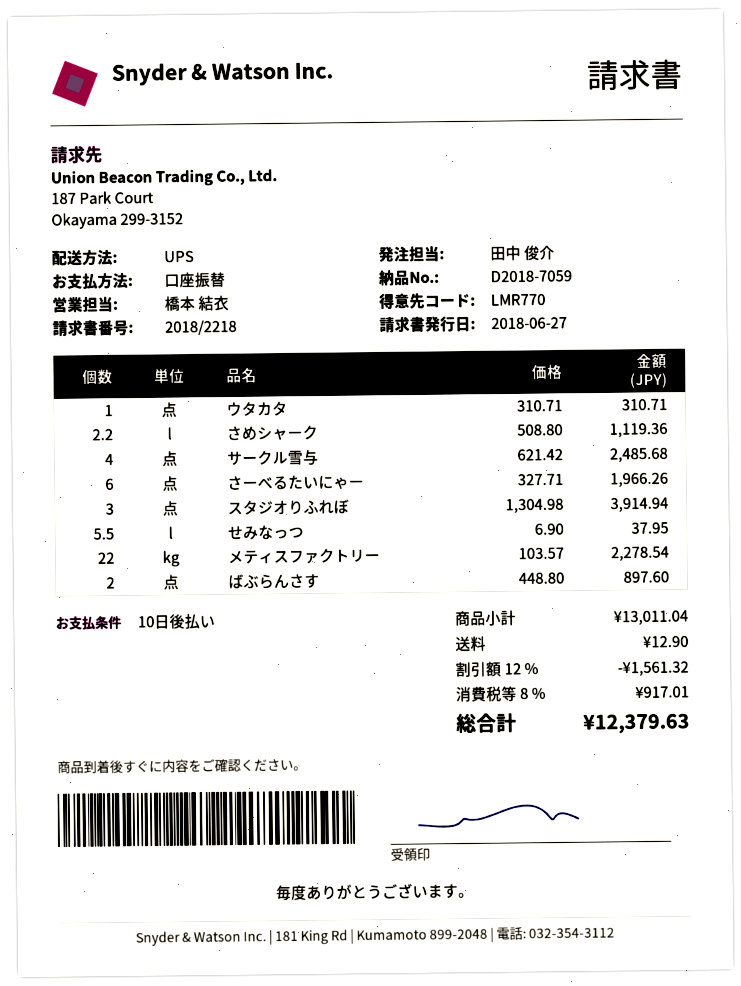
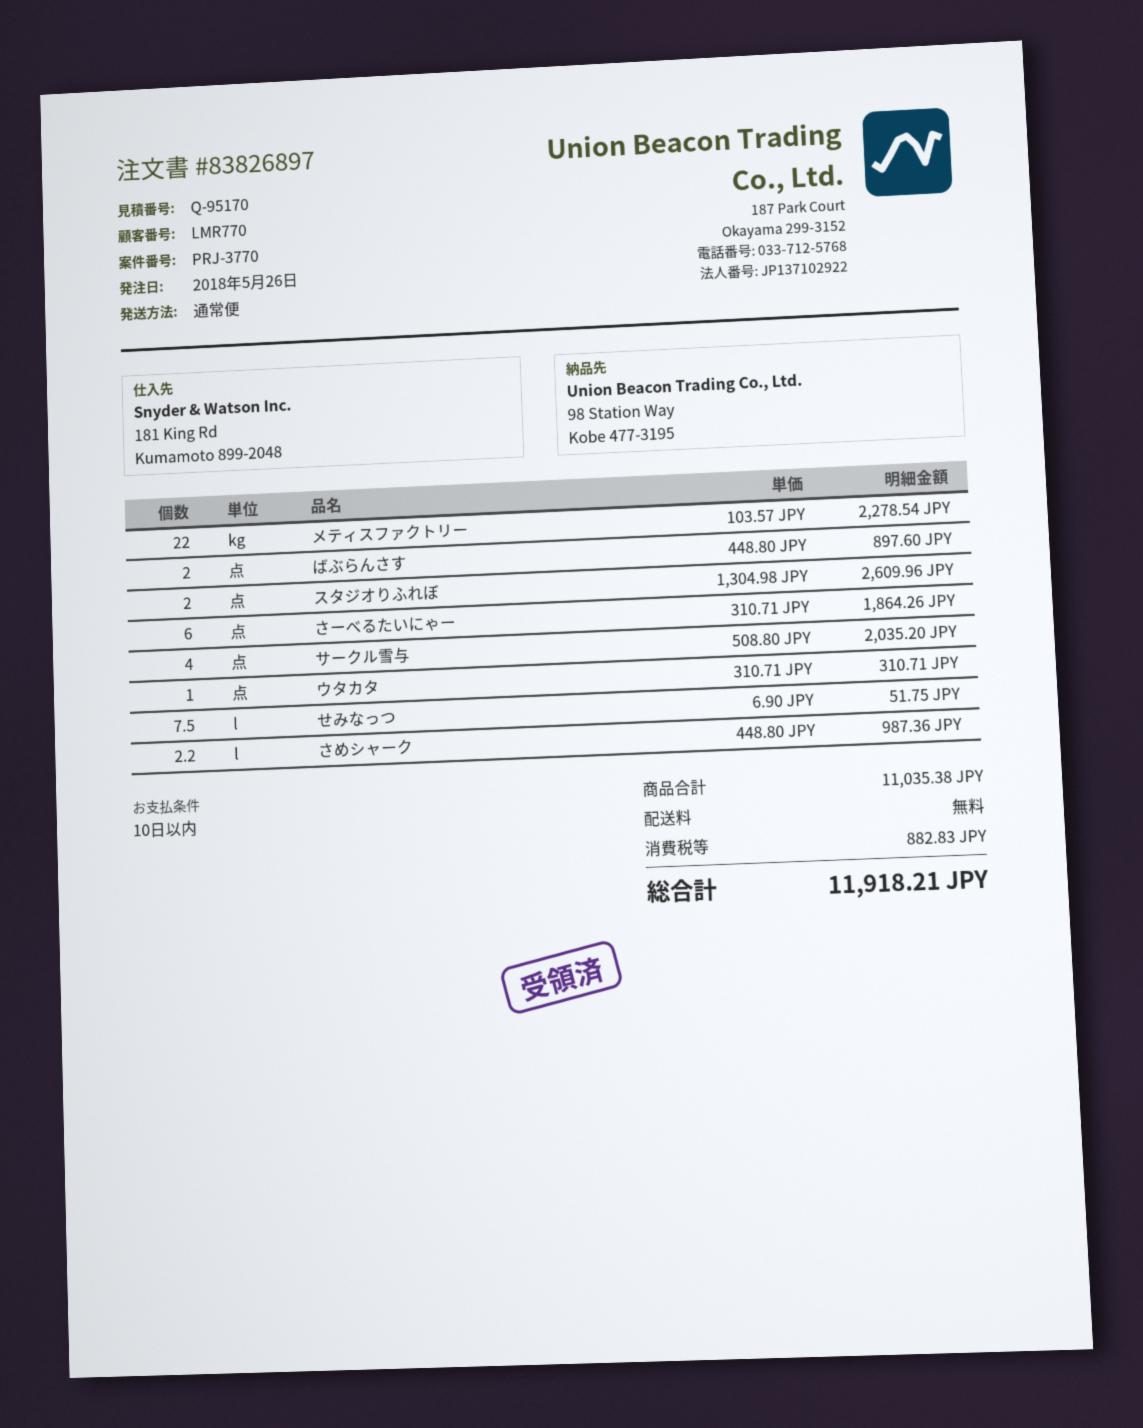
shipping method: UPS -> standard
さめシャーク: 2.2 x 508.80 = 1119.36 -> 2.2 x 448.80 = 987.36
サークル雪与: 4 x 621.42 = 2485.68 -> 4 x 508.80 = 2035.20
さーべるたいにゃー: 6 x 327.71 = 1966.26 -> 6 x 310.71 = 1864.26
スタジオりふれぼ: 3 x 1304.98 = 3914.94 -> 2 x 1304.98 = 2609.96
せみなっつ: 5.5 x 6.90 = 37.95 -> 7.5 x 6.90 = 51.75
subtotal: 13011.04 -> 11035.38
discount: 12% = 1561.32 -> none
shipping: 12.90 -> 0.00
tax: 917.01 -> 882.83
total: 12379.63 -> 11918.21

